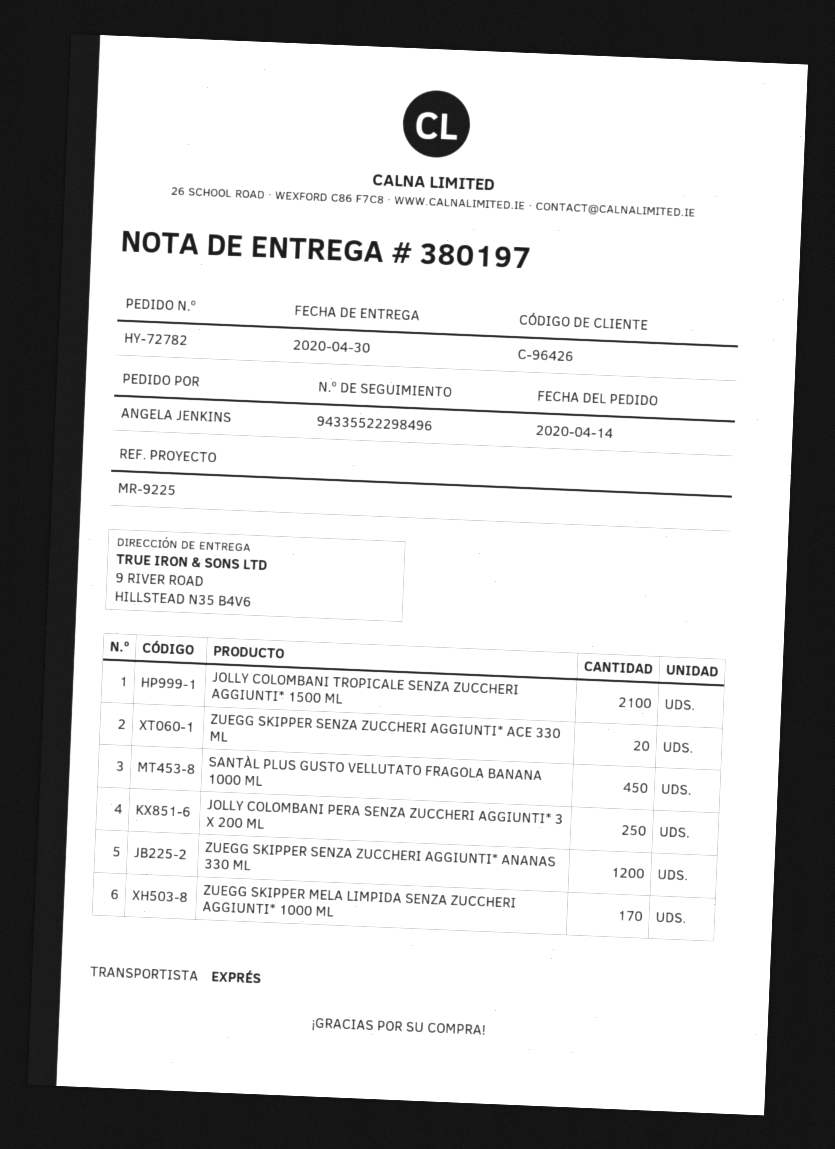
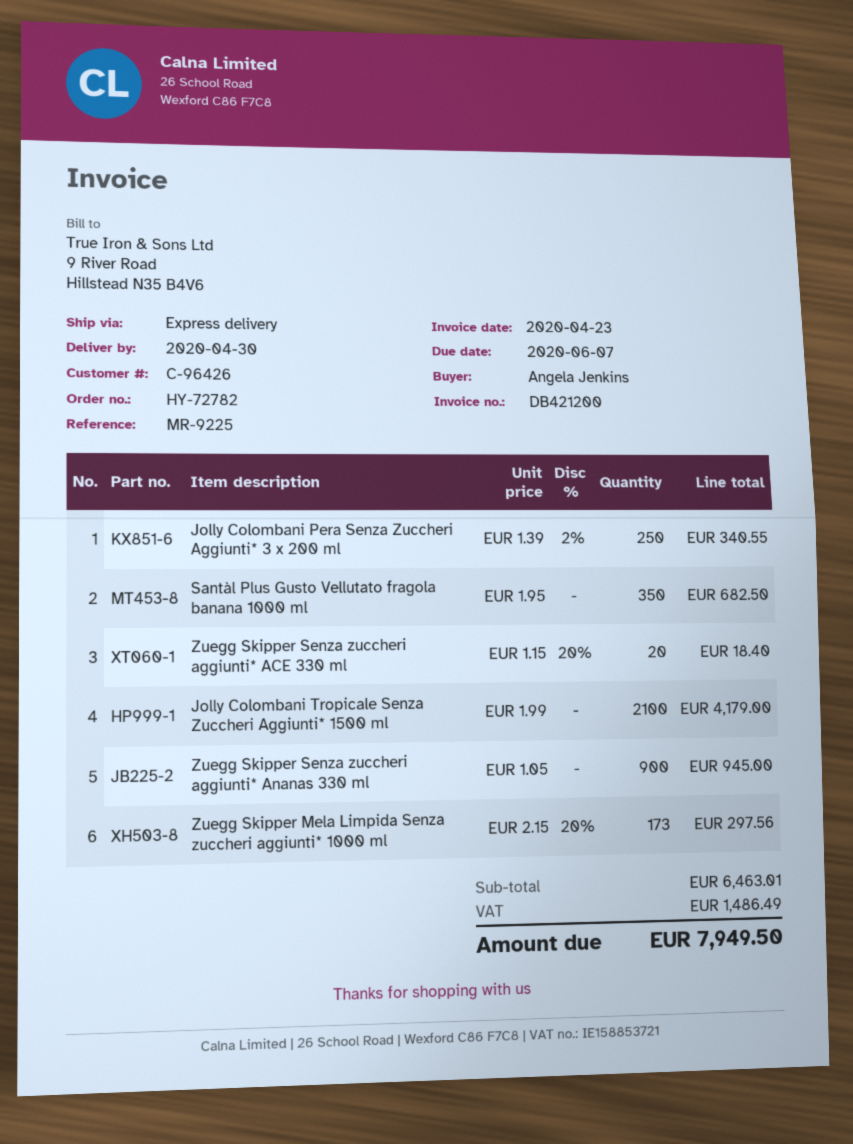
SANTÀL PLUS GUSTO VELLUTATO FRAGOLA BANANA 1000 ML: 450 -> 350
ZUEGG SKIPPER SENZA ZUCCHERI AGGIUNTI* ANANAS 330 ML: 1200 -> 900
ZUEGG SKIPPER MELA LIMPIDA SENZA ZUCCHERI AGGIUNTI* 1000 ML: 170 -> 173

